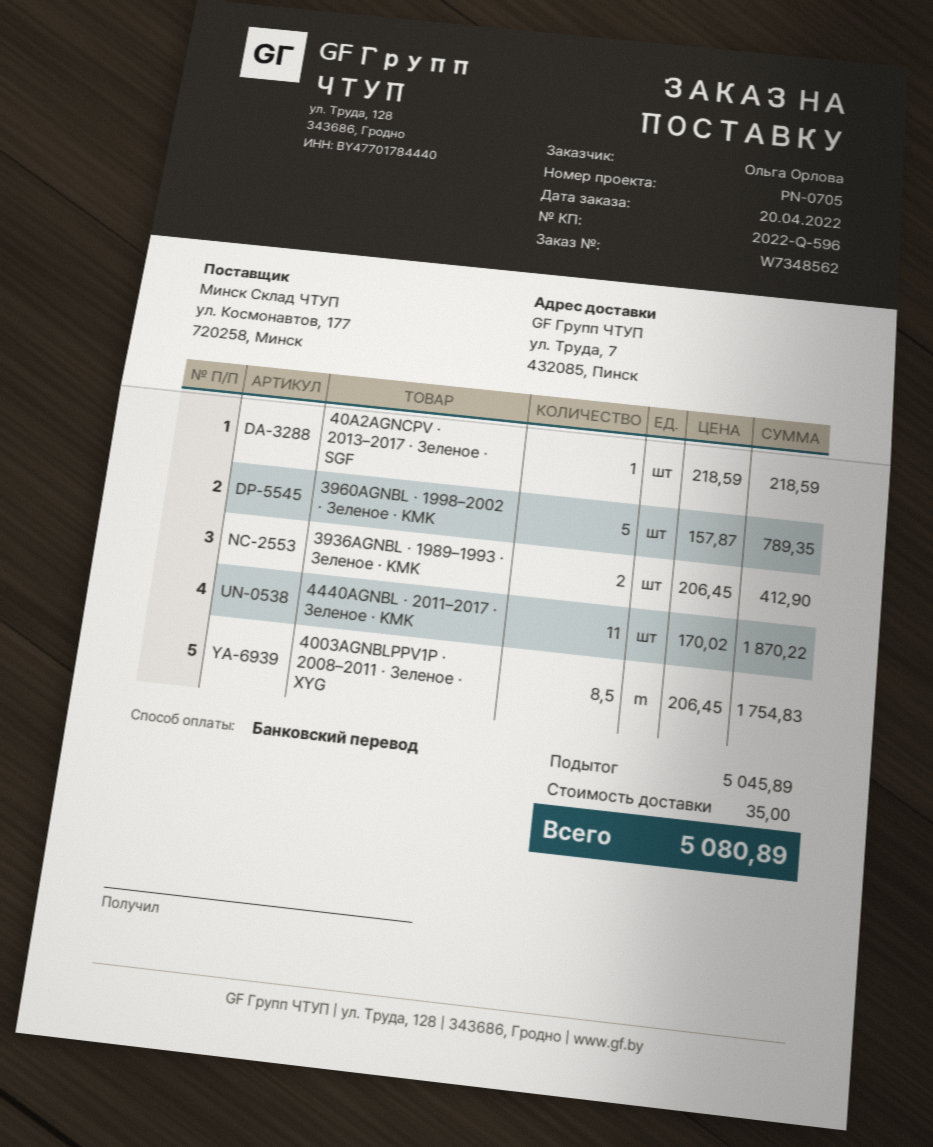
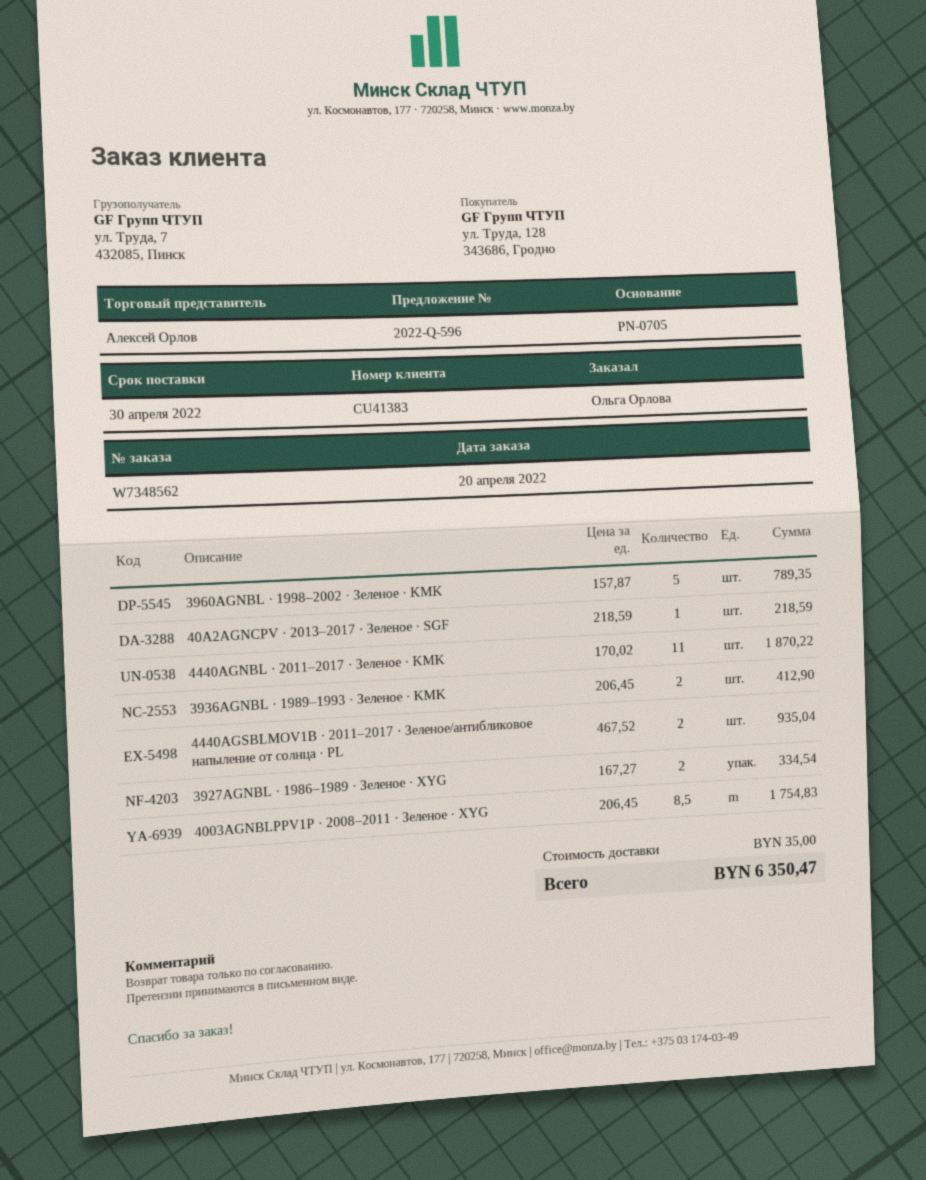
4440AGSBLMOV1B · 2011–2017 · Зеленое/антибликовое напыление от солнца · PL: none -> 2 x 467.52 = 935.04
3927AGNBL · 1986–1989 · Зеленое · XYG: none -> 2 x 167.27 = 334.54
total: 5080.89 -> 6350.47

